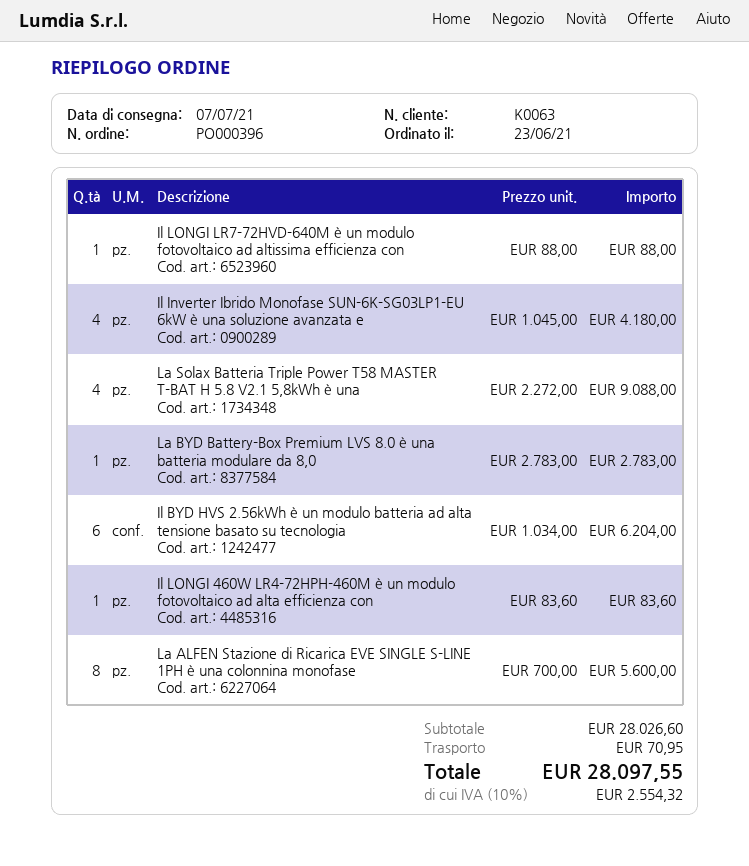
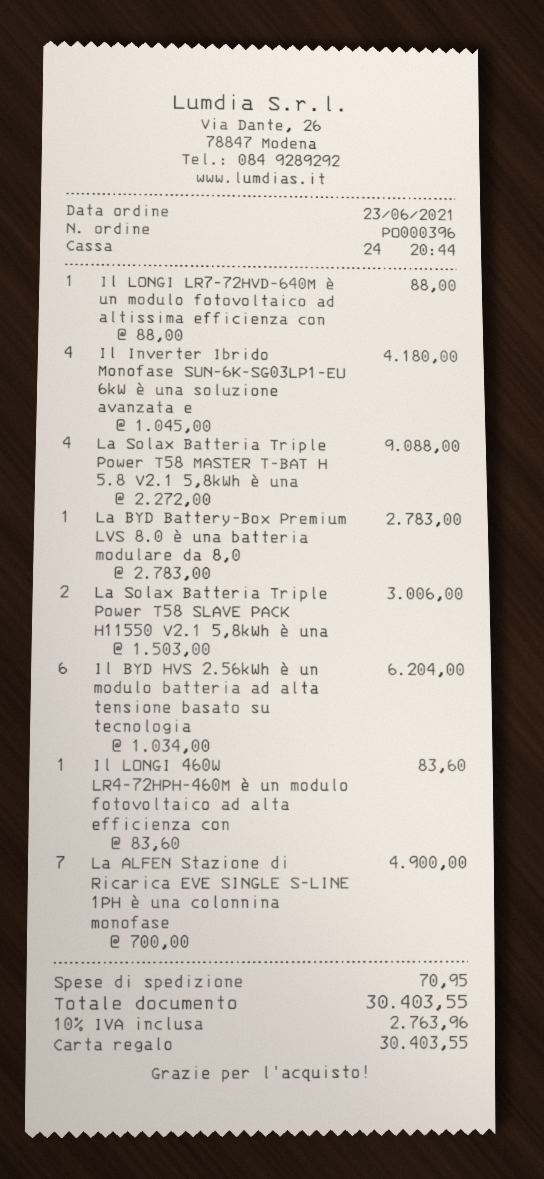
La ALFEN Stazione di Ricarica EVE SINGLE S-LINE 1PH è una colonnina monofase: 8 x 700.00 = 5600.00 -> 7 x 700.00 = 4900.00
La Solax Batteria Triple Power T58 SLAVE PACK H11550 V2.1 5,8kWh è una: none -> 2 x 1503.00 = 3006.00
tax: 10% = 2554.32 -> 10% = 2763.96
total: 28097.55 -> 30403.55

